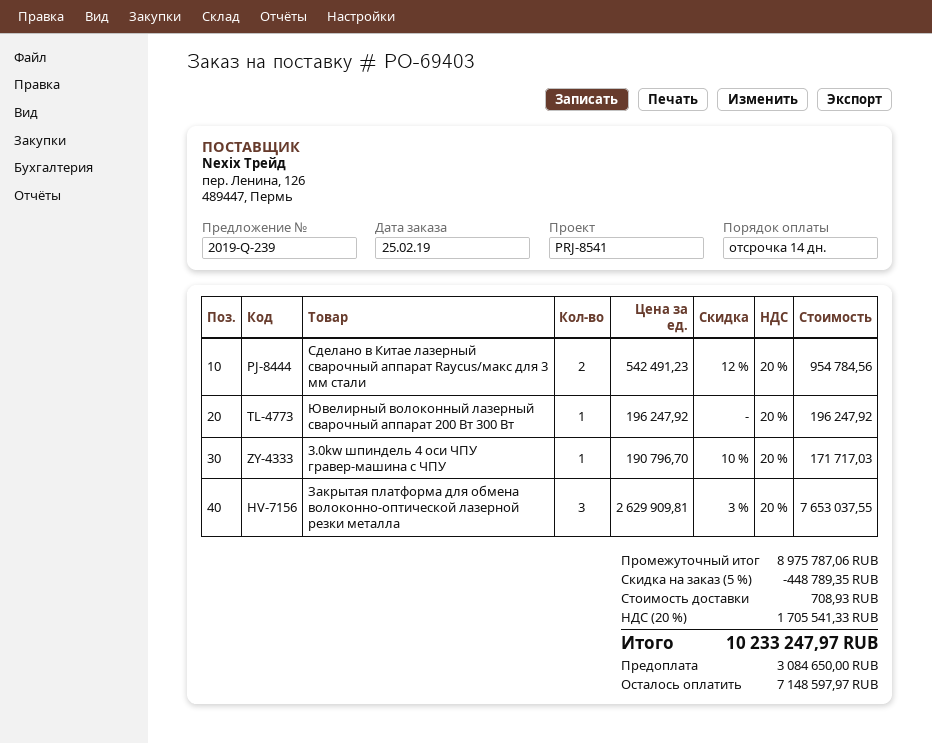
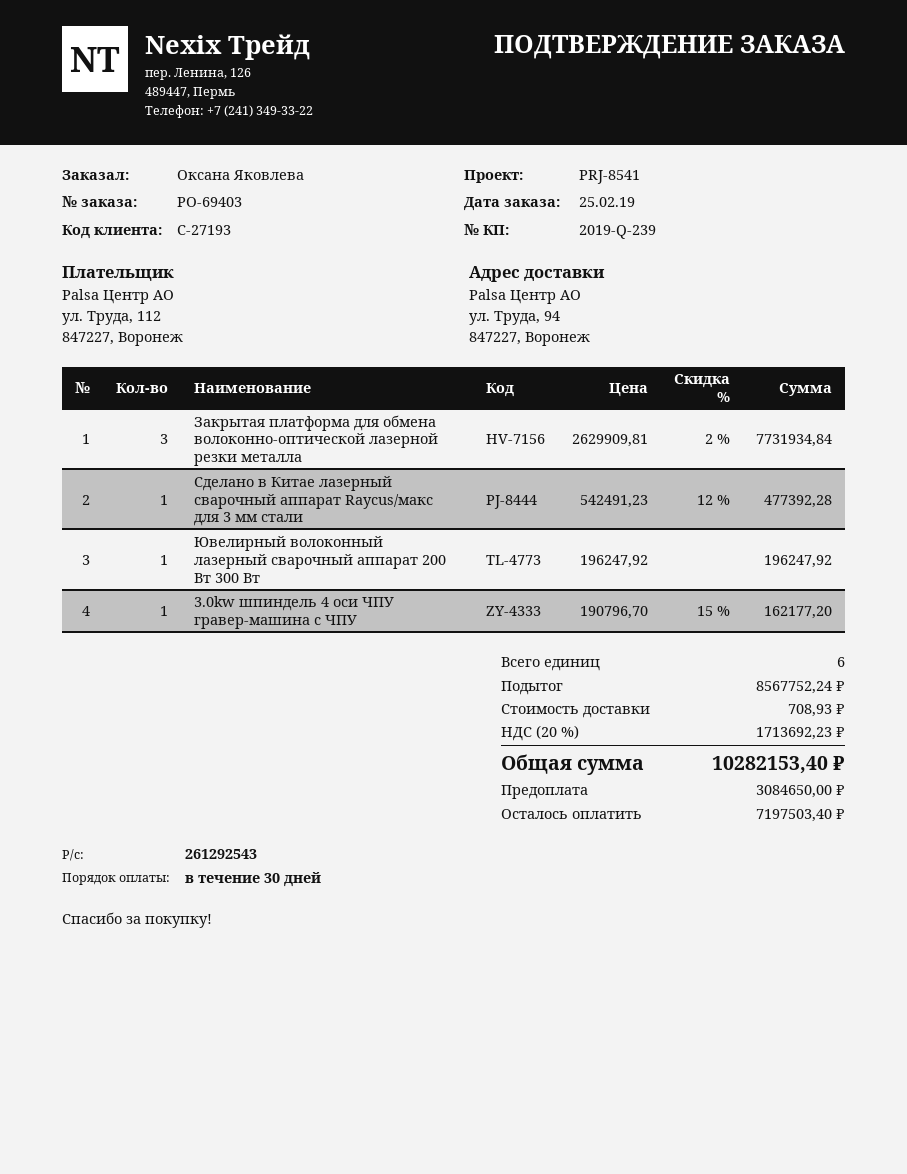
payment terms: 14 days -> 30 days
Сделано в Китае лазерный сварочный аппарат Raycus/макс для 3 мм стали: 2 x 542491.23 - 12% = 954784.56 -> 1 x 542491.23 - 12% = 477392.28
3.0kw шпиндель 4 оси ЧПУ гравер-машина с ЧПУ: 1 x 190796.70 - 10% = 171717.03 -> 1 x 190796.70 - 15% = 162177.20
Закрытая платформа для обмена волоконно-оптической лазерной резки металла: 3 x 2629909.81 - 3% = 7653037.55 -> 3 x 2629909.81 - 2% = 7731934.84
subtotal: 8975787.06 -> 8567752.24
discount: 5% = 448789.35 -> none
tax: 20% = 1705541.33 -> 20% = 1713692.23
total: 10233247.97 -> 10282153.40
balance: 7148597.97 -> 7197503.40

